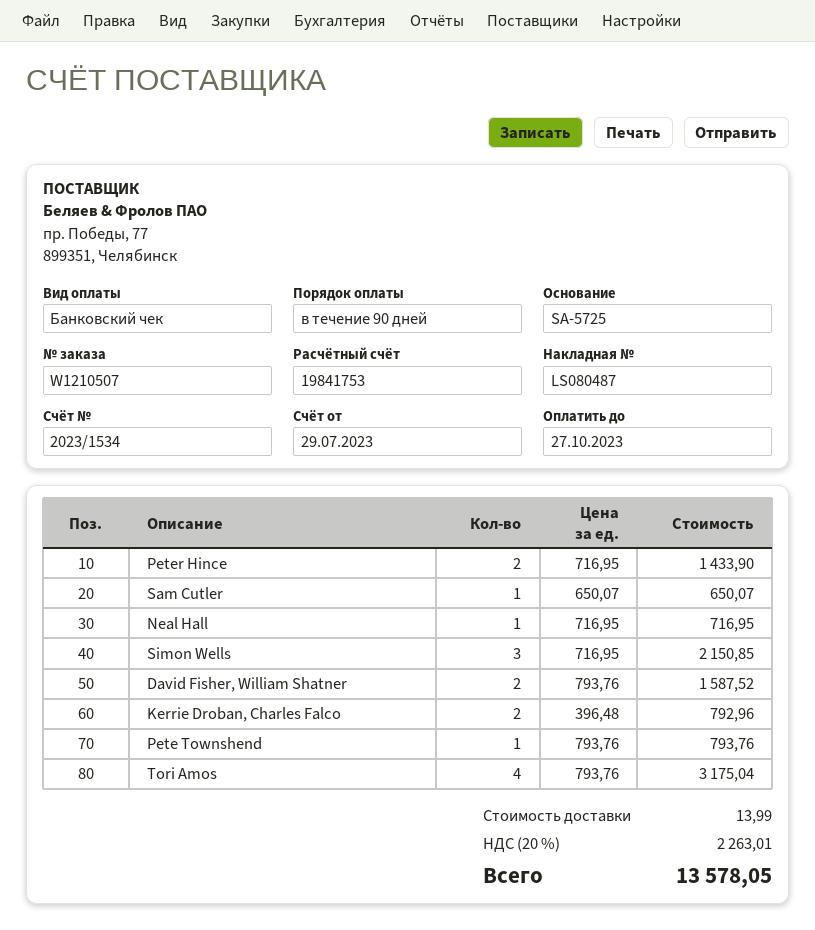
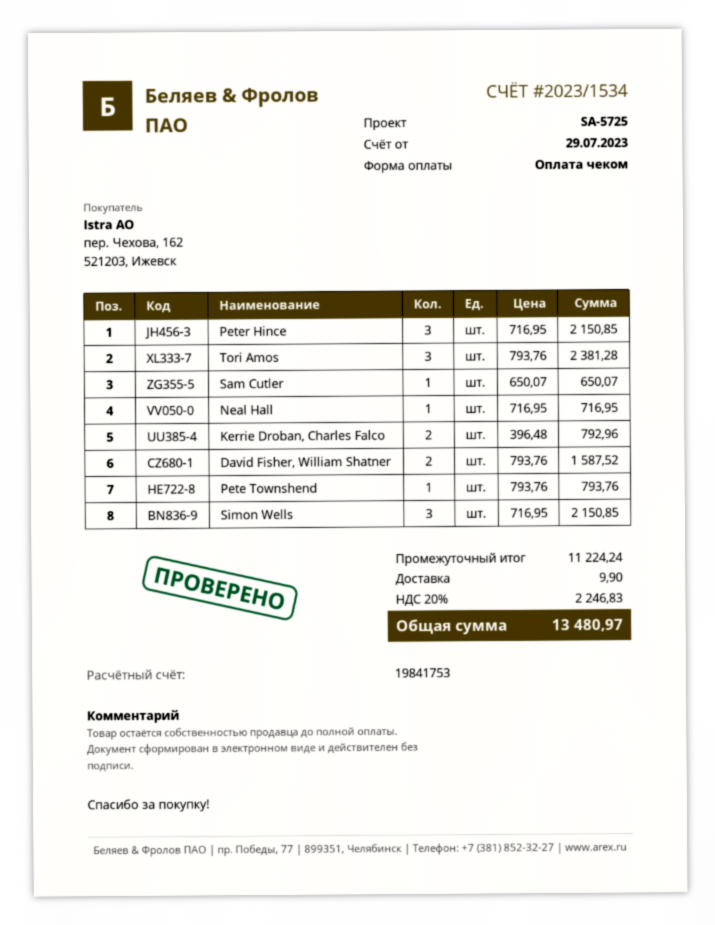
Peter Hince: 2 x 716.95 = 1433.90 -> 3 x 716.95 = 2150.85
Tori Amos: 4 x 793.76 = 3175.04 -> 3 x 793.76 = 2381.28
shipping: 13.99 -> 9.90
tax: 20% = 2263.01 -> 20% = 2246.83
total: 13578.05 -> 13480.97

